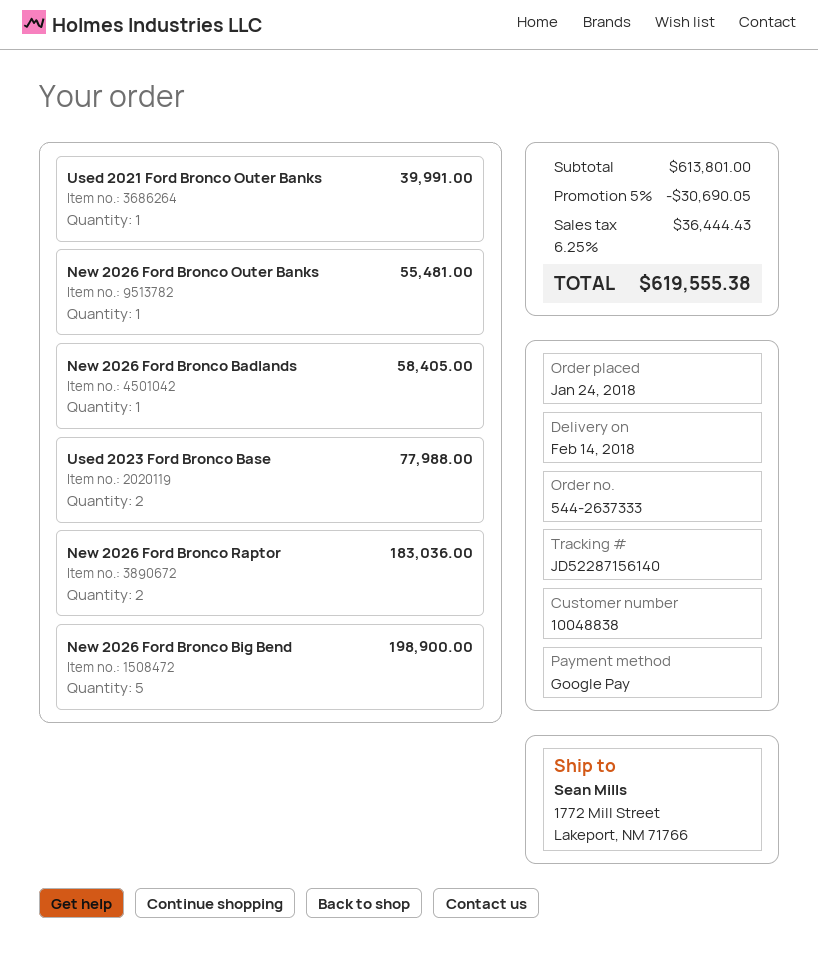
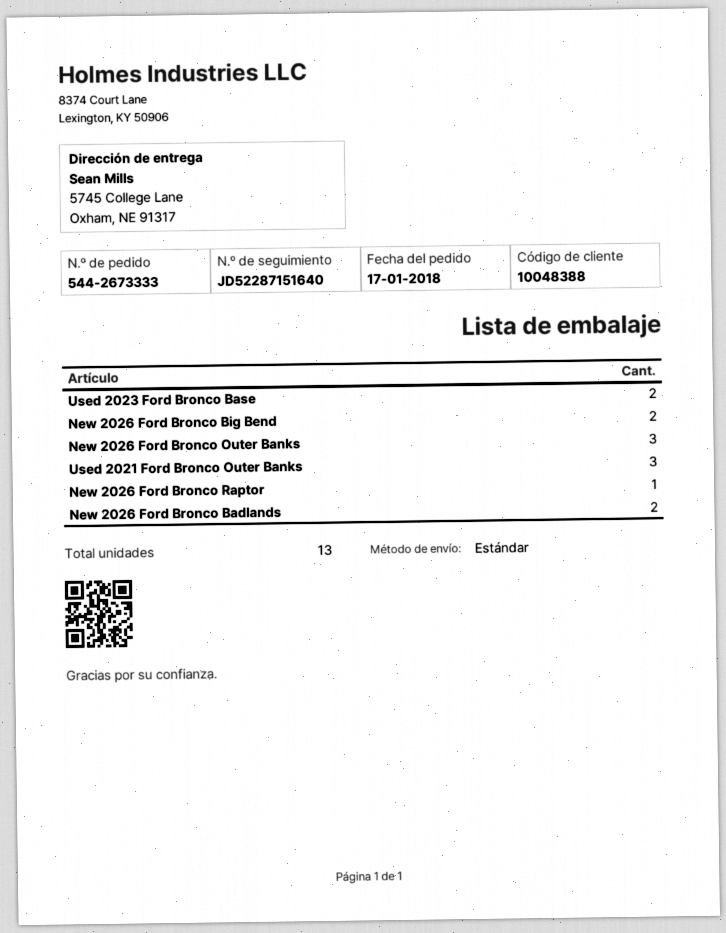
order number: 544-2637333 -> 544-2673333
order date: 2018-01-24 -> 2018-01-17
customer number: 10048838 -> 10048388
tracking number: JD52287156140 -> JD52287151640
ship to: 1772 Mill Street, Lakeport, NM 71766 -> 5745 College Lane, Oxham, NE 91317
Used 2021 Ford Bronco Outer Banks: 1 -> 3
New 2026 Ford Bronco Outer Banks: 1 -> 3
New 2026 Ford Bronco Badlands: 1 -> 2
New 2026 Ford Bronco Raptor: 2 -> 1
New 2026 Ford Bronco Big Bend: 5 -> 2

